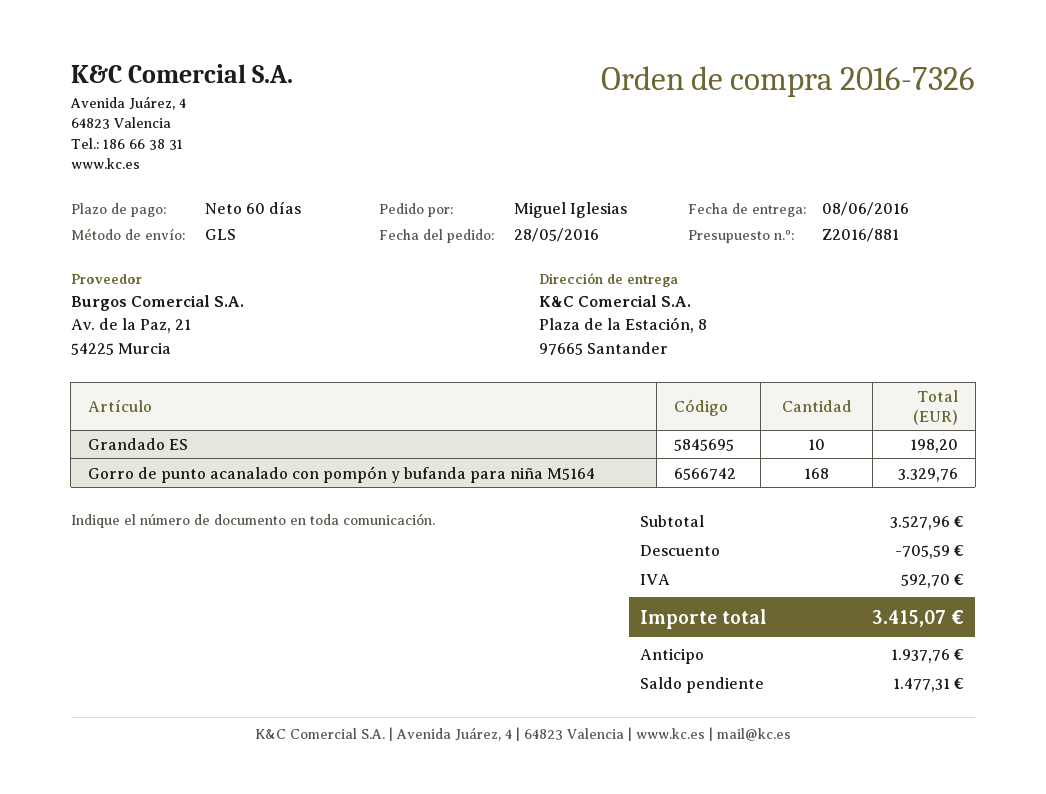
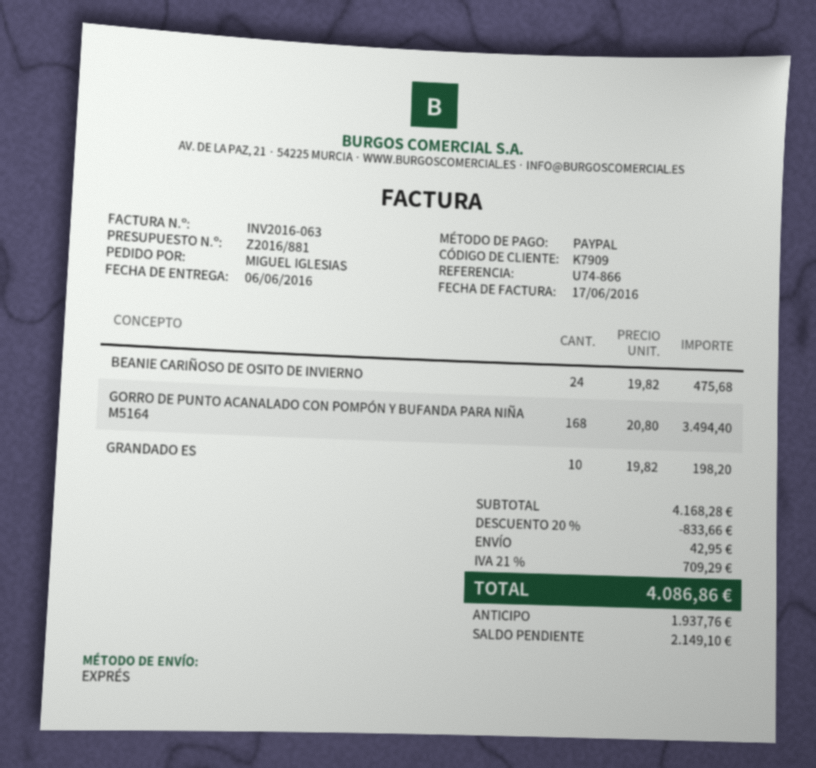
delivery date: 2016-06-08 -> 2016-06-06
shipping method: GLS -> express
Gorro de punto acanalado con pompón y bufanda para niña M5164: 168 for 3329.76 -> 168 for 3494.40
BEANIE CARIÑOSO DE OSITO DE INVIERNO: none -> 24 for 475.68
subtotal: 3527.96 -> 4168.28
discount: 705.59 -> 833.66
shipping: none -> 42.95
tax: 592.70 -> 709.29
total: 3415.07 -> 4086.86
balance: 1477.31 -> 2149.10

